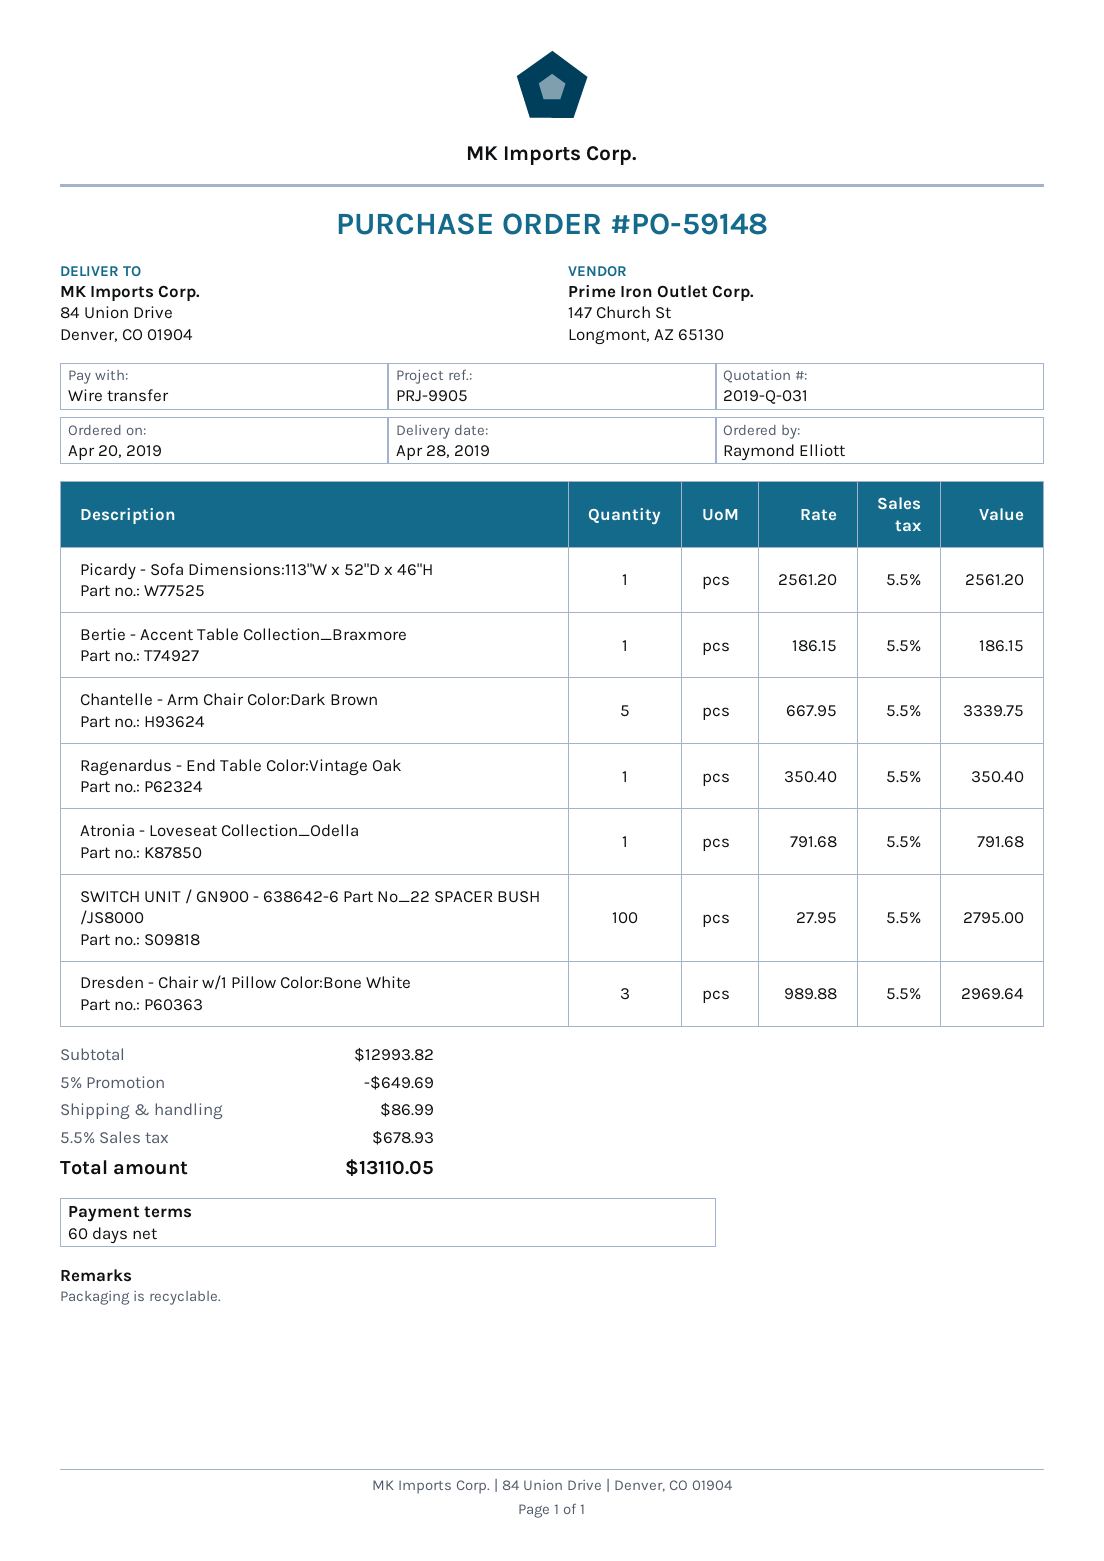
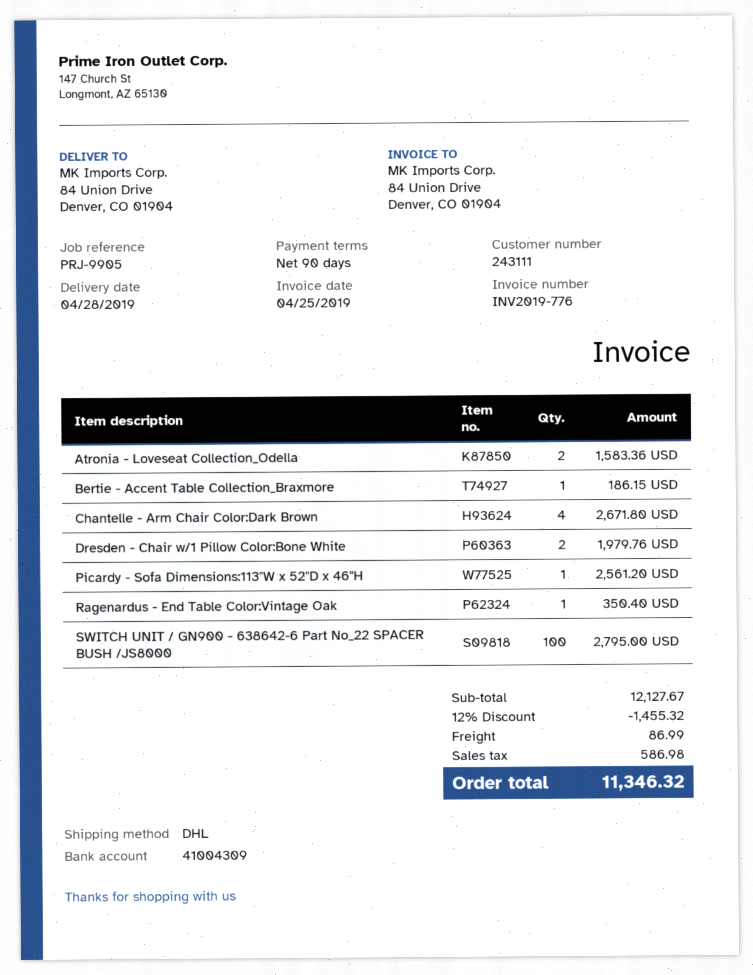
payment terms: 60 days -> 90 days
Chantelle - Arm Chair Color:Dark Brown: 5 for 3339.75 -> 4 for 2671.80
Atronia - Loveseat Collection_Odella: 1 for 791.68 -> 2 for 1583.36
Dresden - Chair w/1 Pillow Color:Bone White: 3 for 2969.64 -> 2 for 1979.76
subtotal: 12993.82 -> 12127.67
discount: 5% = 649.69 -> 12% = 1455.32
tax: 678.93 -> 586.98
total: 13110.05 -> 11346.32

